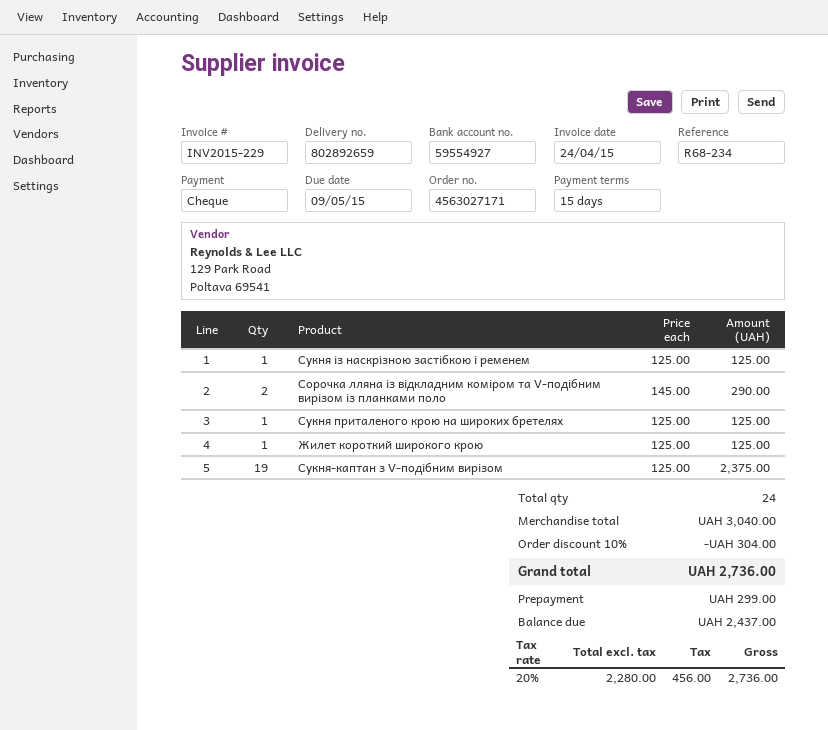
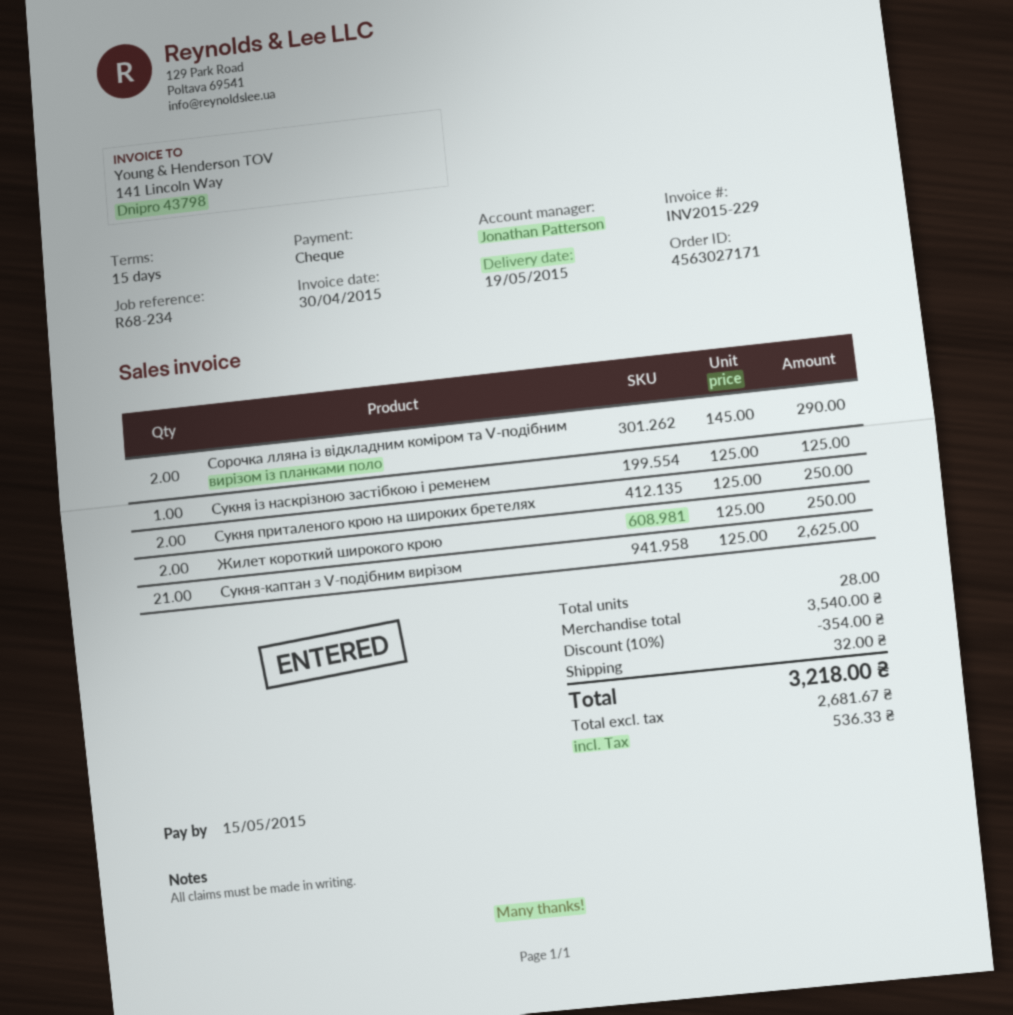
invoice date: 2015-04-24 -> 2015-04-30
due date: 2015-05-09 -> 2015-05-15
Сукня приталеного крою на широких бретелях: 1 x 125.00 = 125.00 -> 2 x 125.00 = 250.00
Жилет короткий широкого крою: 1 x 125.00 = 125.00 -> 2 x 125.00 = 250.00
Сукня-каптан з V-подібним вирізом: 19 x 125.00 = 2375.00 -> 21 x 125.00 = 2625.00
total quantity: 24 -> 28
subtotal: 3040.00 -> 3540.00
discount: 10% = 304.00 -> 10% = 354.00
shipping: none -> 32.00
net: 2280.00 -> 2681.67
tax: 456.00 -> 536.33
total: 2736.00 -> 3218.00

